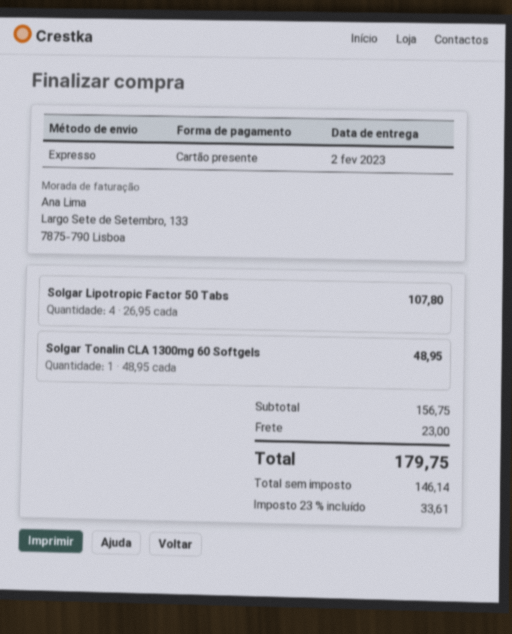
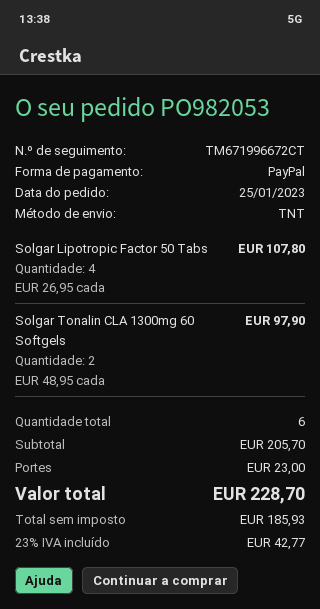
payment method: gift card -> PayPal
shipping method: express -> TNT
Solgar Tonalin CLA 1300mg 60 Softgels: 1 x 48.95 = 48.95 -> 2 x 48.95 = 97.90
subtotal: 156.75 -> 205.70
net: 146.14 -> 185.93
tax: 23% = 33.61 -> 23% = 42.77
total: 179.75 -> 228.70

